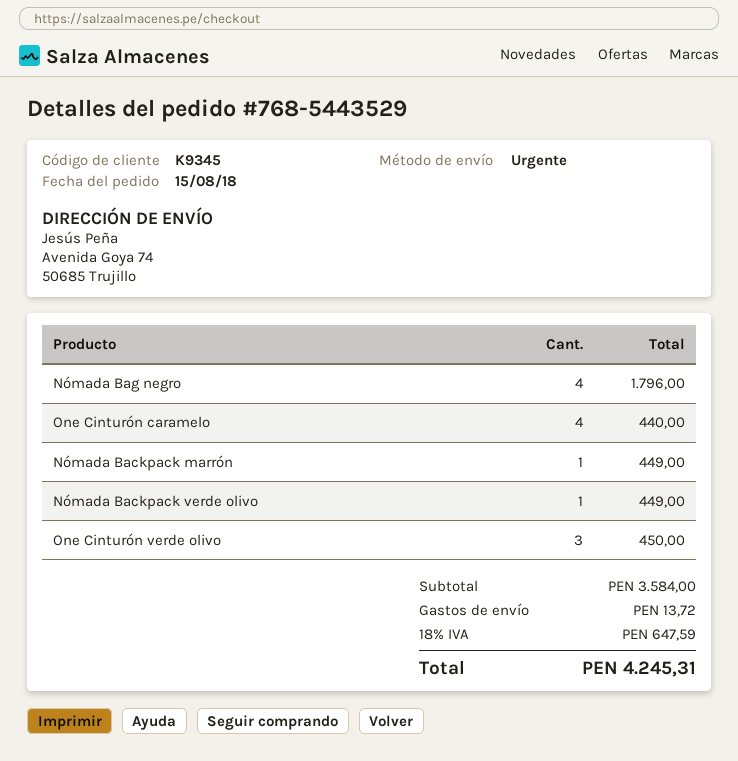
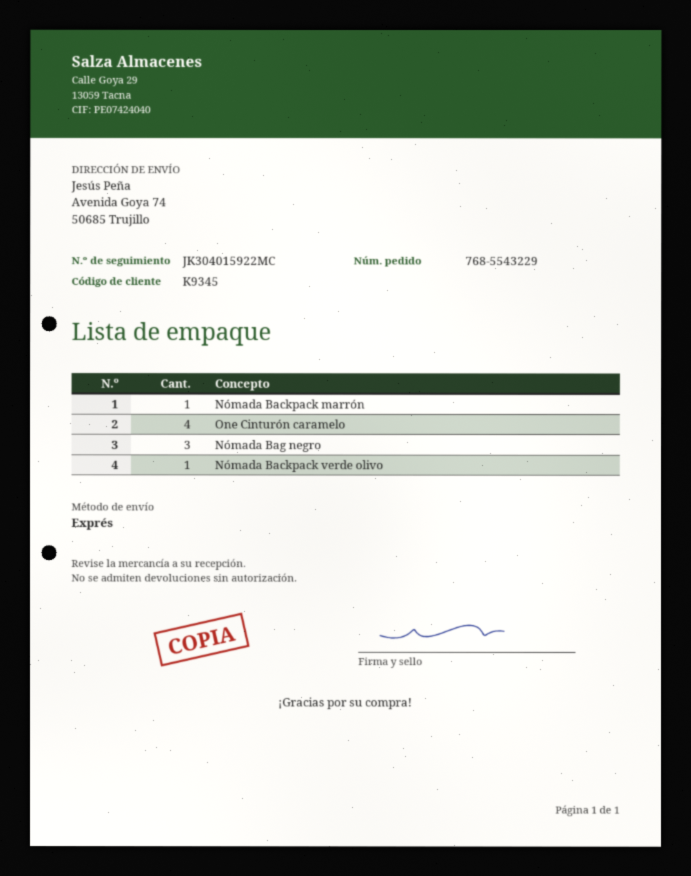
order number: 768-5443529 -> 768-5543229
Nómada Bag negro: 4 -> 3
One Cinturón verde olivo: 3 -> none

